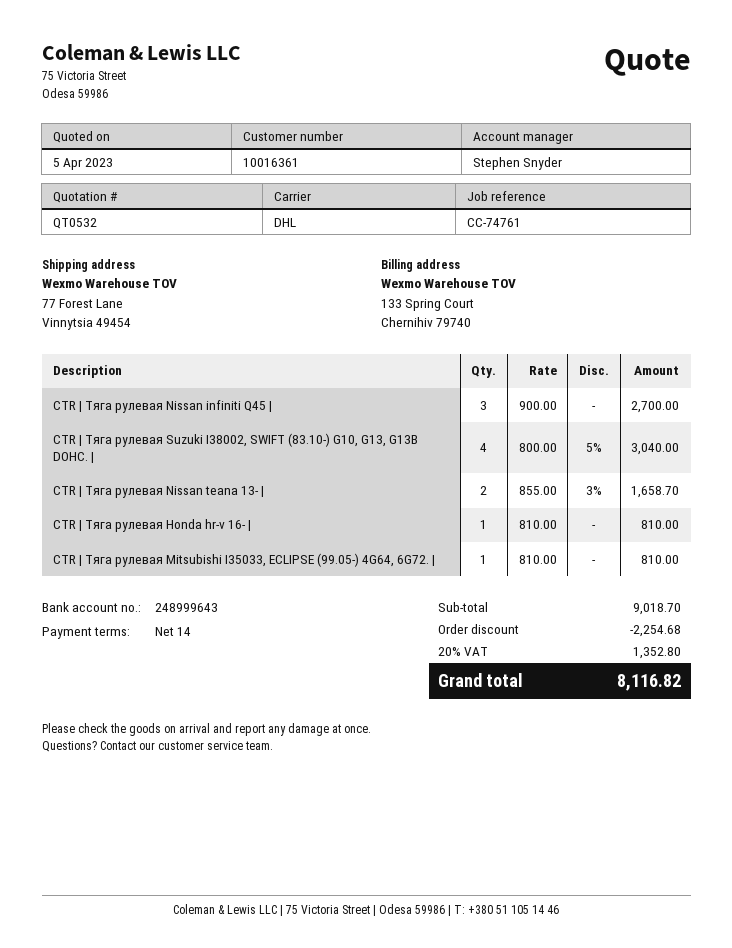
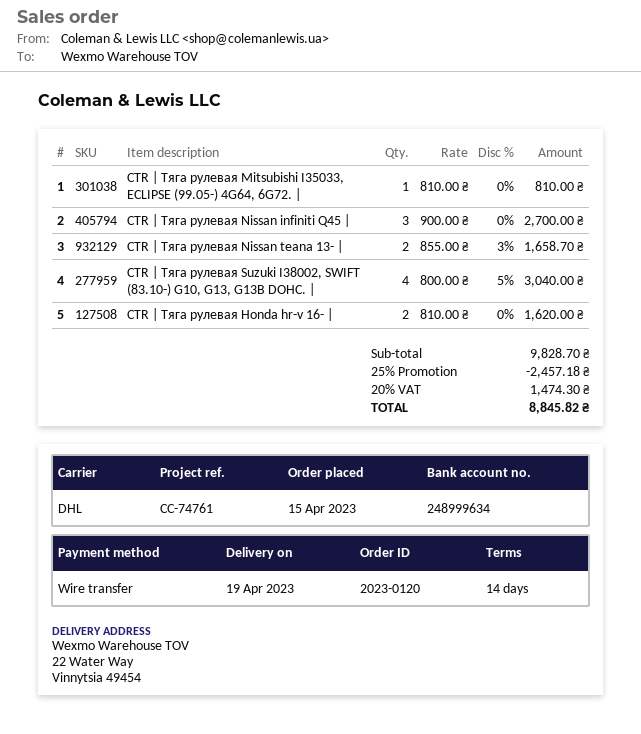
bank account: 248999643 -> 248999634
ship to: 77 Forest Lane, Vinnytsia 49454 -> 22 Water Way, Vinnytsia 49454
CTR | Тяга рулевая Honda hr-v 16- |: 1 x 810.00 = 810.00 -> 2 x 810.00 = 1620.00
subtotal: 9018.70 -> 9828.70
discount: 2254.68 -> 2457.18
tax: 20% = 1352.80 -> 20% = 1474.30
total: 8116.82 -> 8845.82

